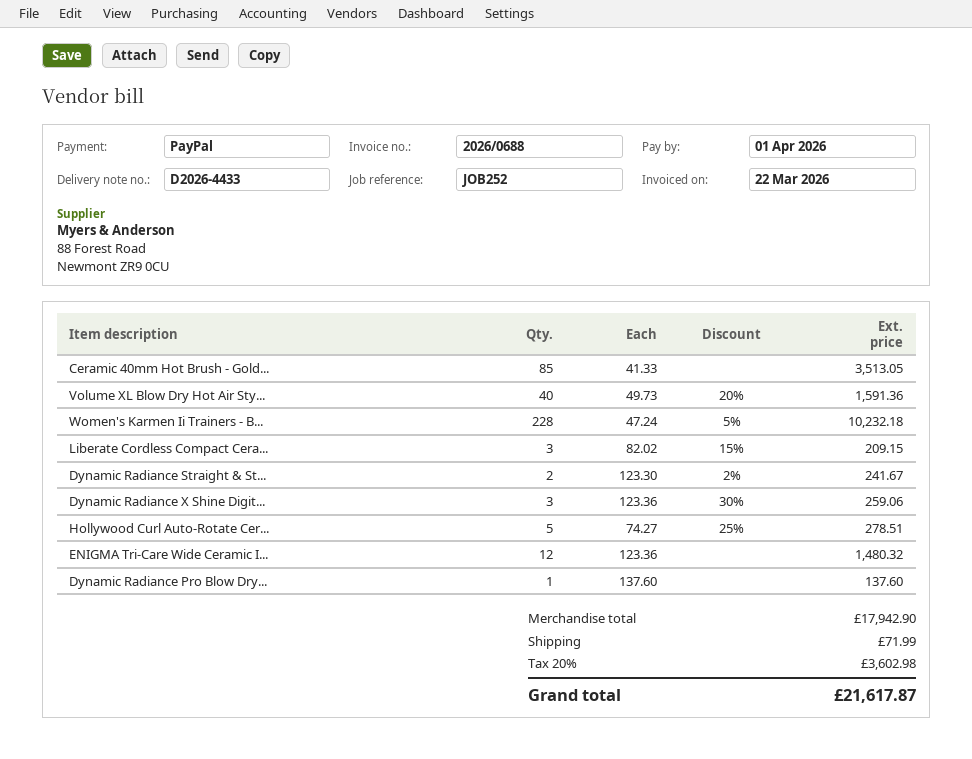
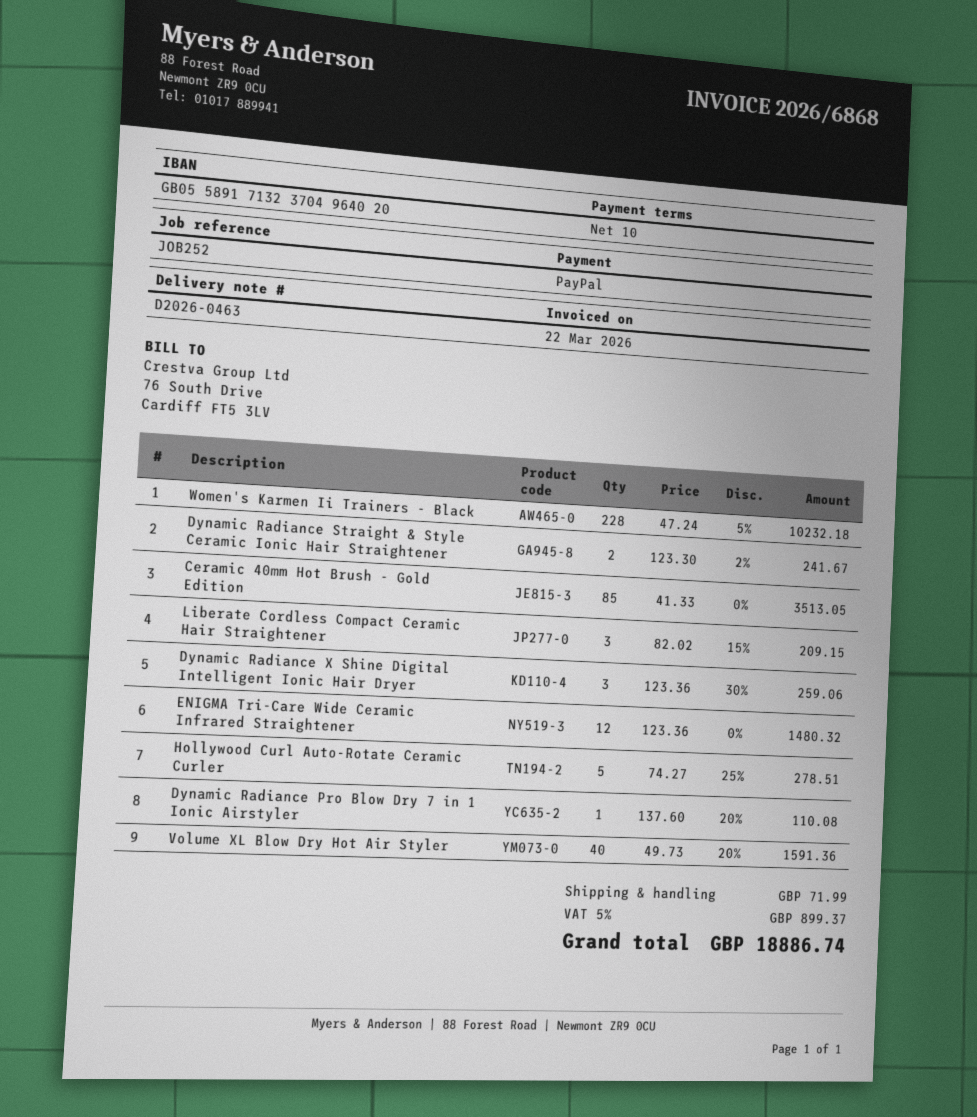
delivery note number: D2026-4433 -> D2026-0463
invoice number: 2026/0688 -> 2026/6868
Dynamic Radiance Pro Blow Dry...: 1 x 137.60 = 137.60 -> 1 x 137.60 - 20% = 110.08
tax: 20% = 3602.98 -> 5% = 899.37
total: 21617.87 -> 18886.74

